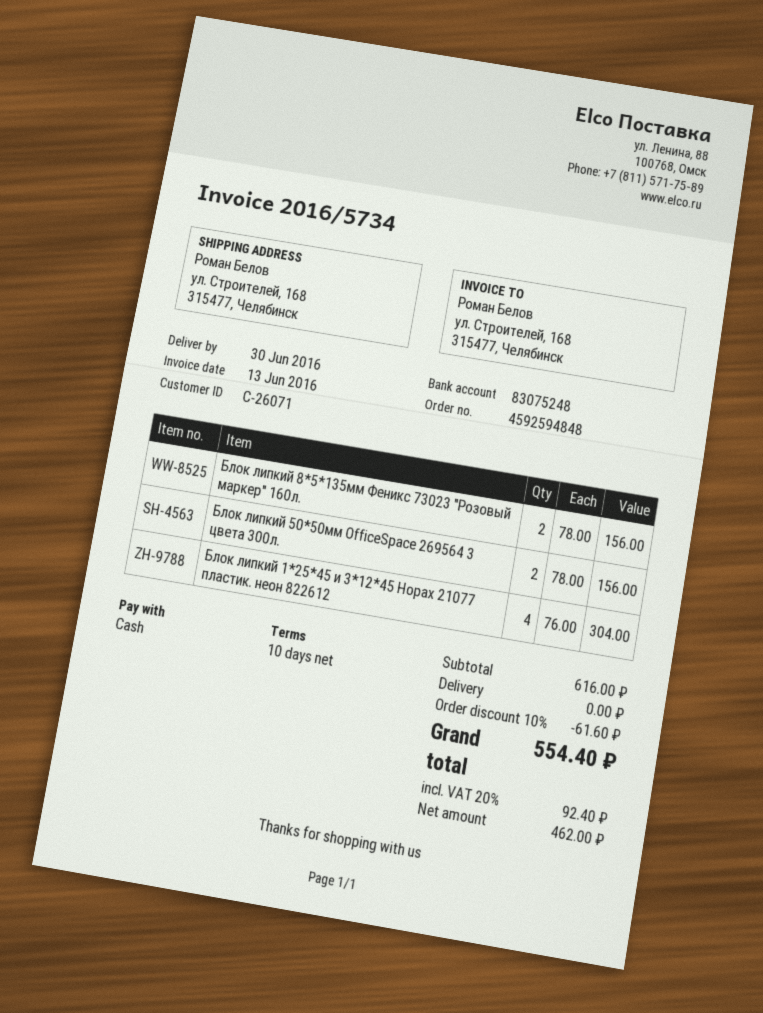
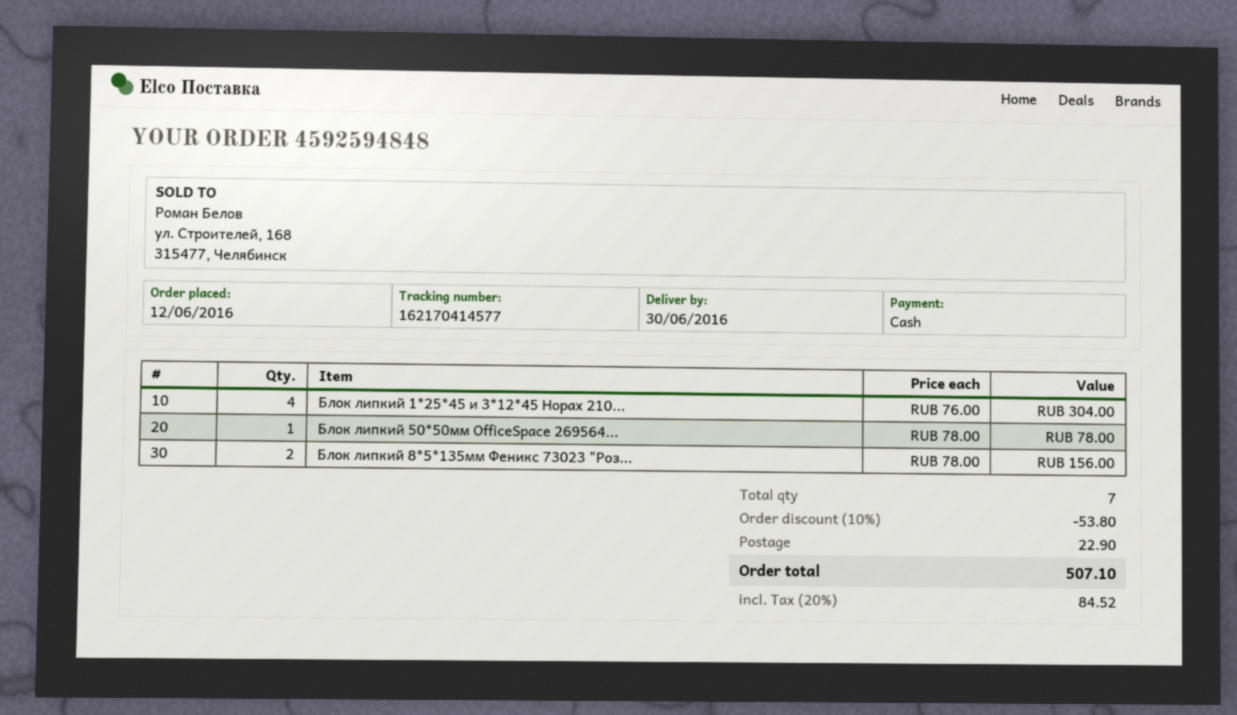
Блок липкий 50*50мм OfficeSpace 269564 3 цвета 300л.: 2 x 78.00 = 156.00 -> 1 x 78.00 = 78.00
discount: 10% = 61.60 -> 10% = 53.80
shipping: 0.00 -> 22.90
tax: 20% = 92.40 -> 20% = 84.52
total: 554.40 -> 507.10

